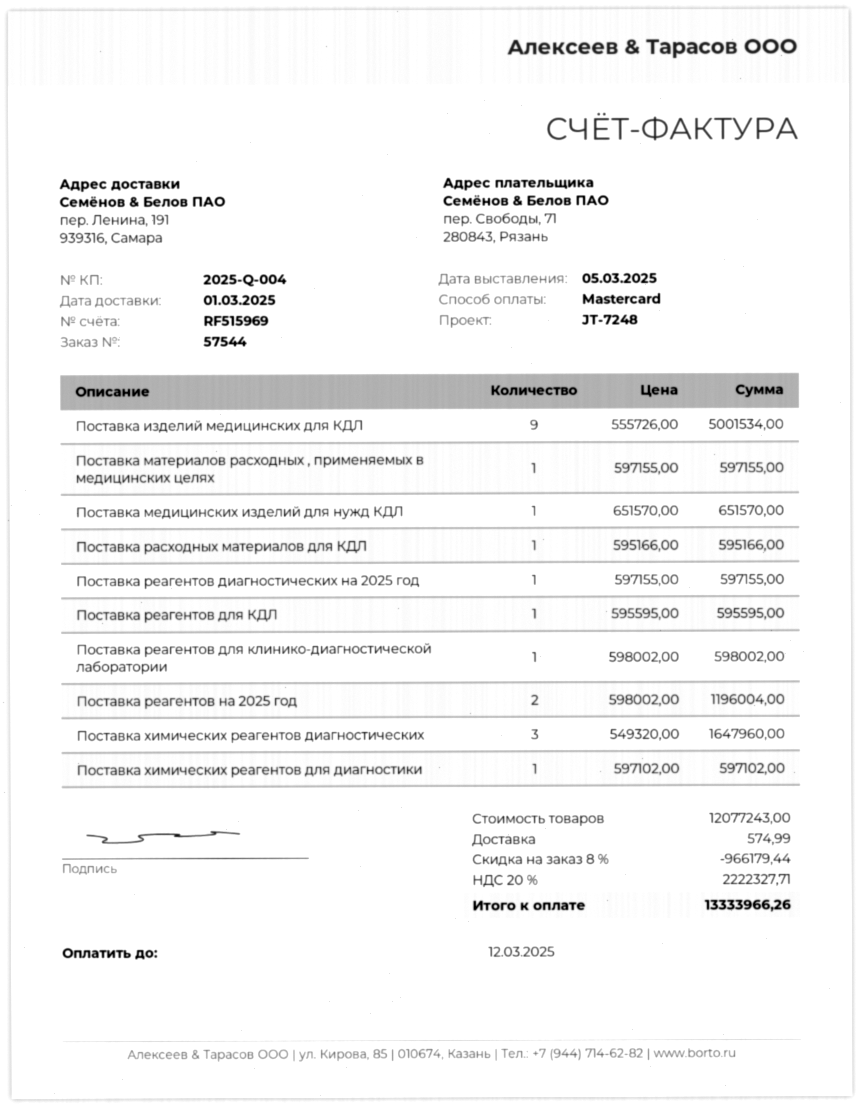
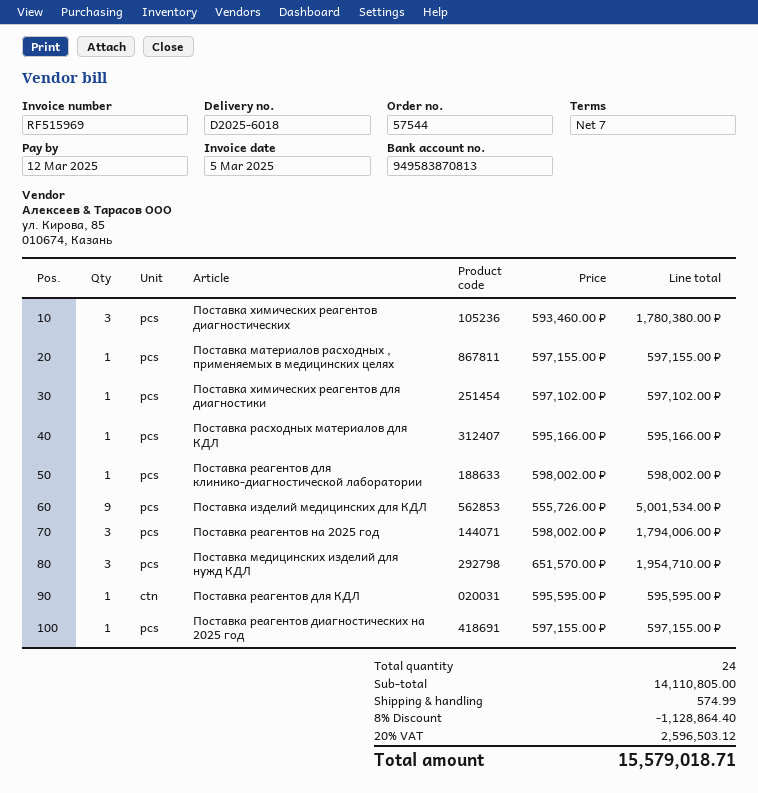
Поставка медицинских изделий для нужд КДЛ: 1 x 651570.00 = 651570.00 -> 3 x 651570.00 = 1954710.00
Поставка реагентов на 2025 год: 2 x 598002.00 = 1196004.00 -> 3 x 598002.00 = 1794006.00
Поставка химических реагентов диагностических: 3 x 549320.00 = 1647960.00 -> 3 x 593460.00 = 1780380.00
subtotal: 12077243.00 -> 14110805.00
discount: 8% = 966179.44 -> 8% = 1128864.40
tax: 20% = 2222327.71 -> 20% = 2596503.12
total: 13333966.26 -> 15579018.71

